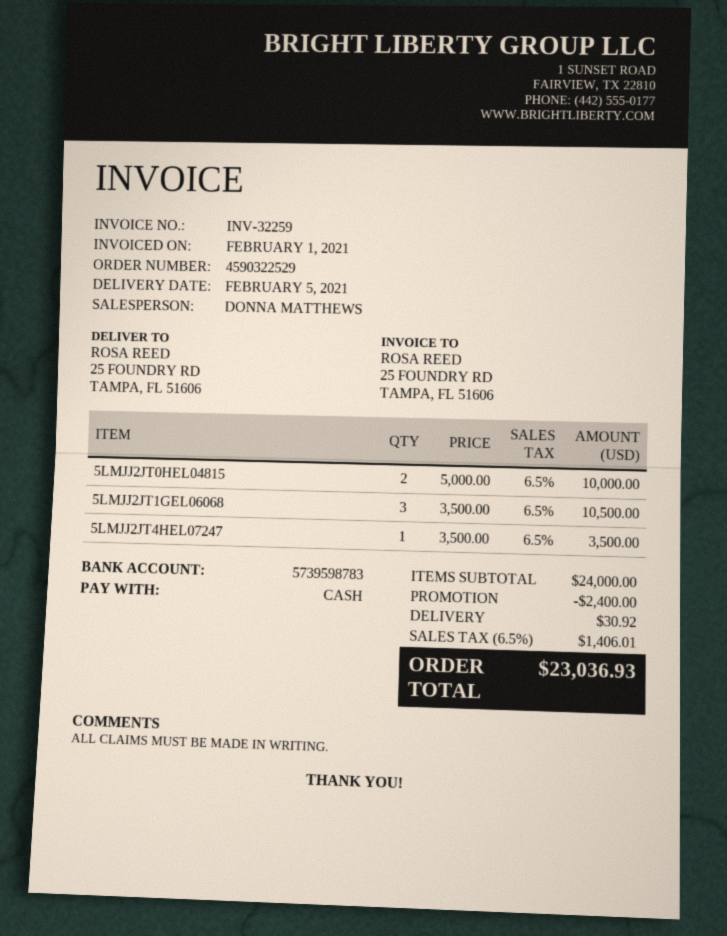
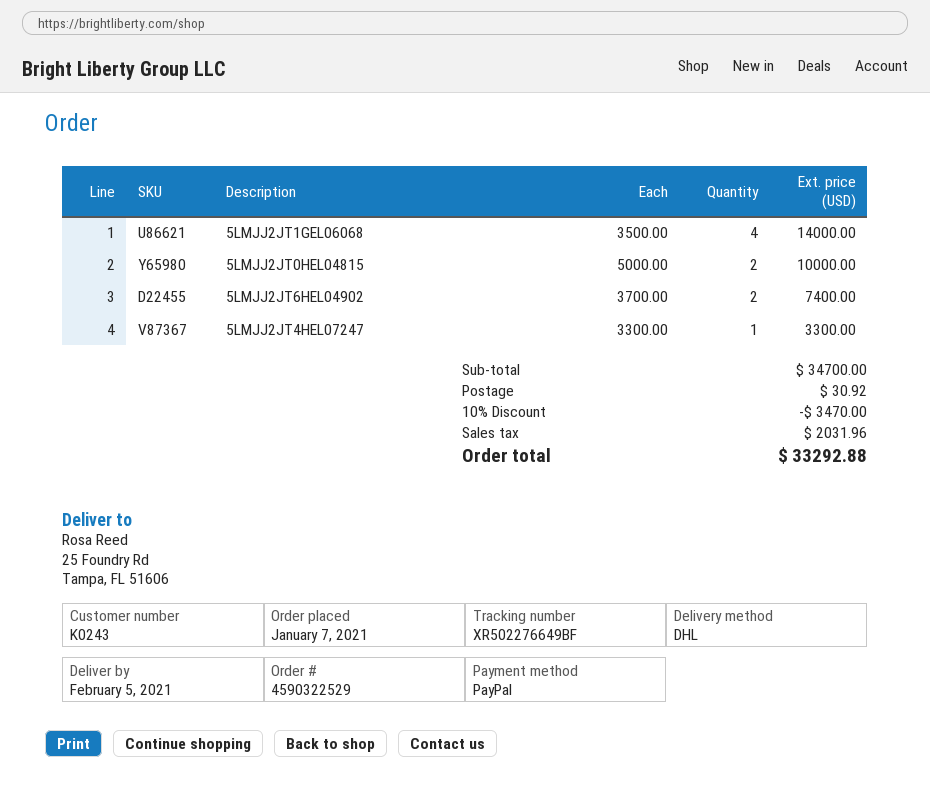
payment method: cash -> PayPal
5LMJJ2JT1GEL06068: 3 x 3500.00 = 10500.00 -> 4 x 3500.00 = 14000.00
5LMJJ2JT4HEL07247: 1 x 3500.00 = 3500.00 -> 1 x 3300.00 = 3300.00
5LMJJ2JT6HEL04902: none -> 2 x 3700.00 = 7400.00
subtotal: 24000.00 -> 34700.00
discount: 2400.00 -> 3470.00
tax: 1406.01 -> 2031.96
total: 23036.93 -> 33292.88

